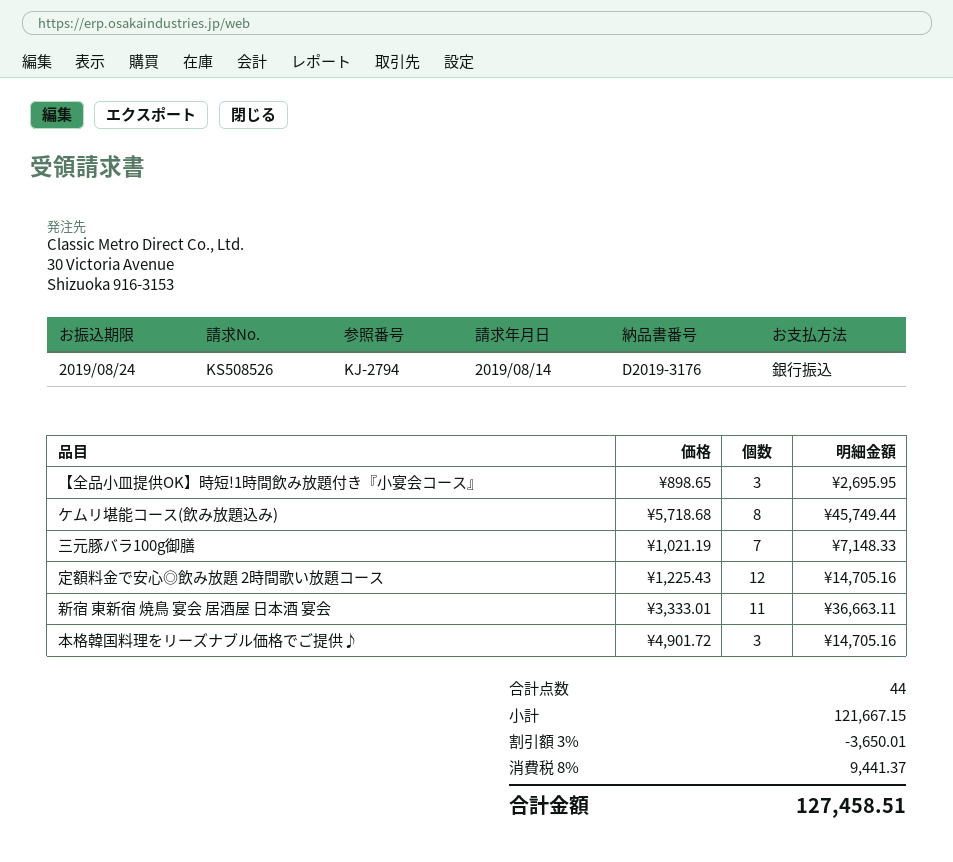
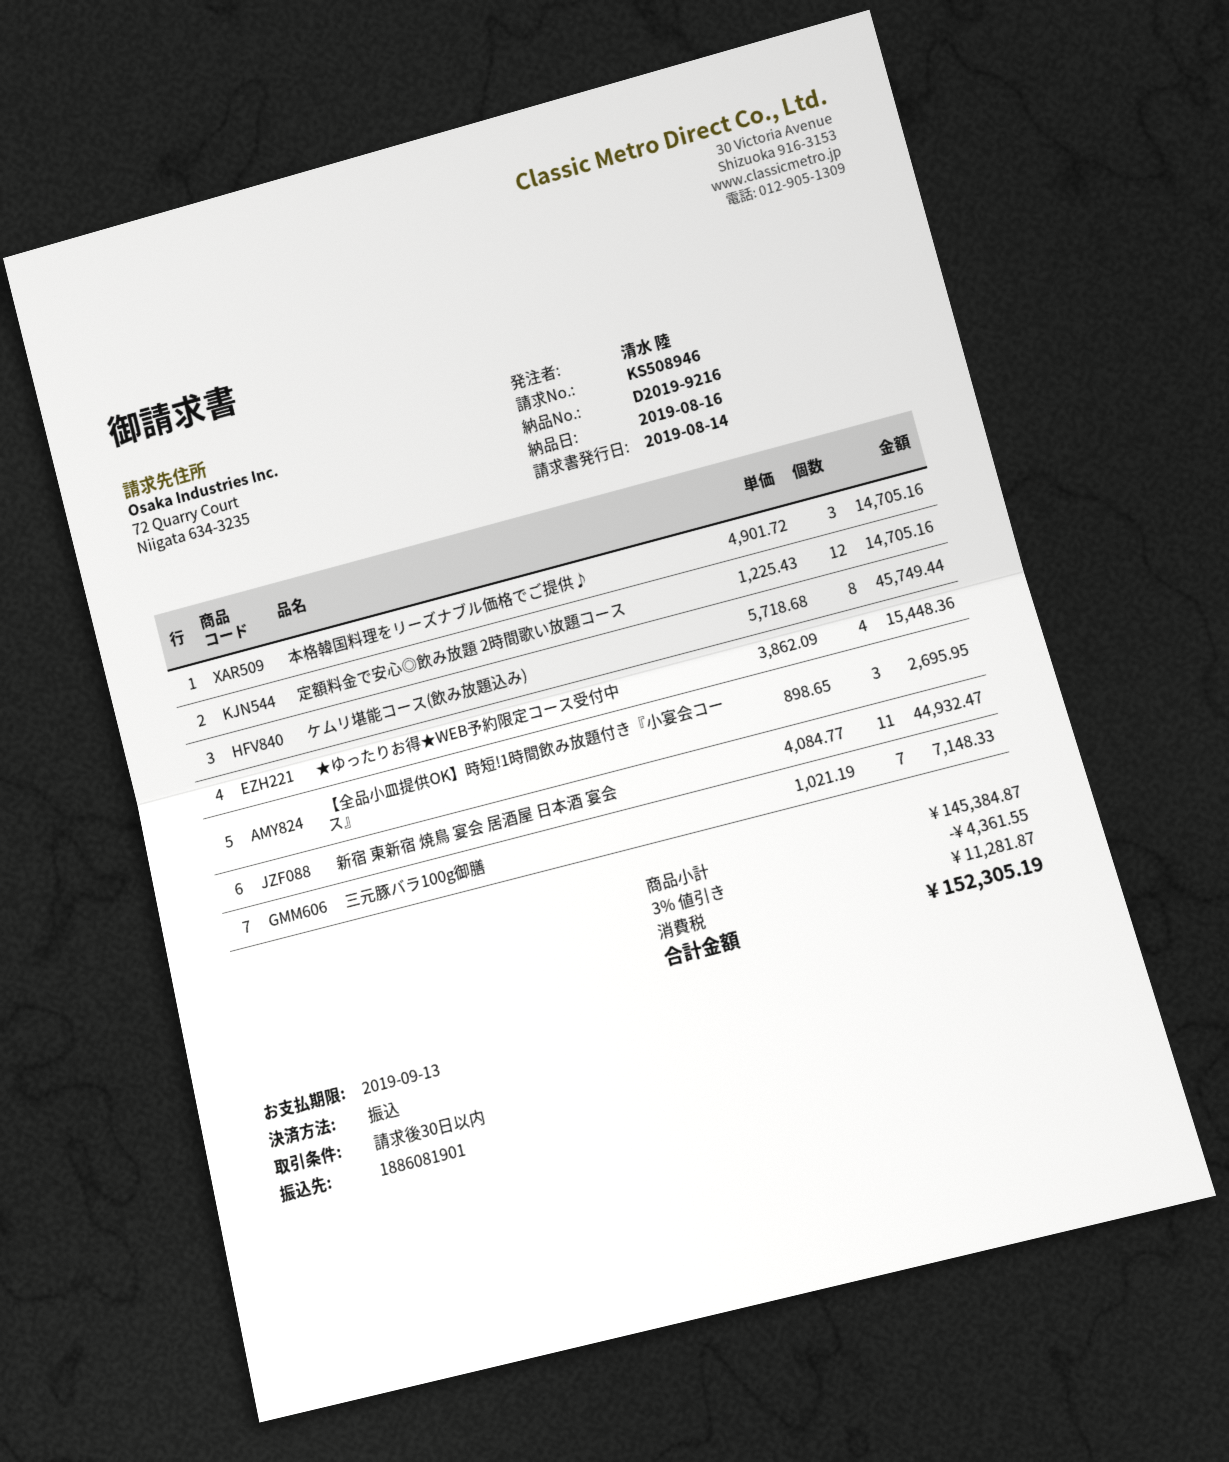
delivery note number: D2019-3176 -> D2019-9216
invoice number: KS508526 -> KS508946
due date: 2019-08-24 -> 2019-09-13
新宿 東新宿 焼鳥 宴会 居酒屋 日本酒 宴会: 11 x 3333.01 = 36663.11 -> 11 x 4084.77 = 44932.47
★ゆったりお得★WEB予約限定コース受付中: none -> 4 x 3862.09 = 15448.36
subtotal: 121667.15 -> 145384.87
discount: 3% = 3650.01 -> 3% = 4361.55
tax: 9441.37 -> 11281.87
total: 127458.51 -> 152305.19

